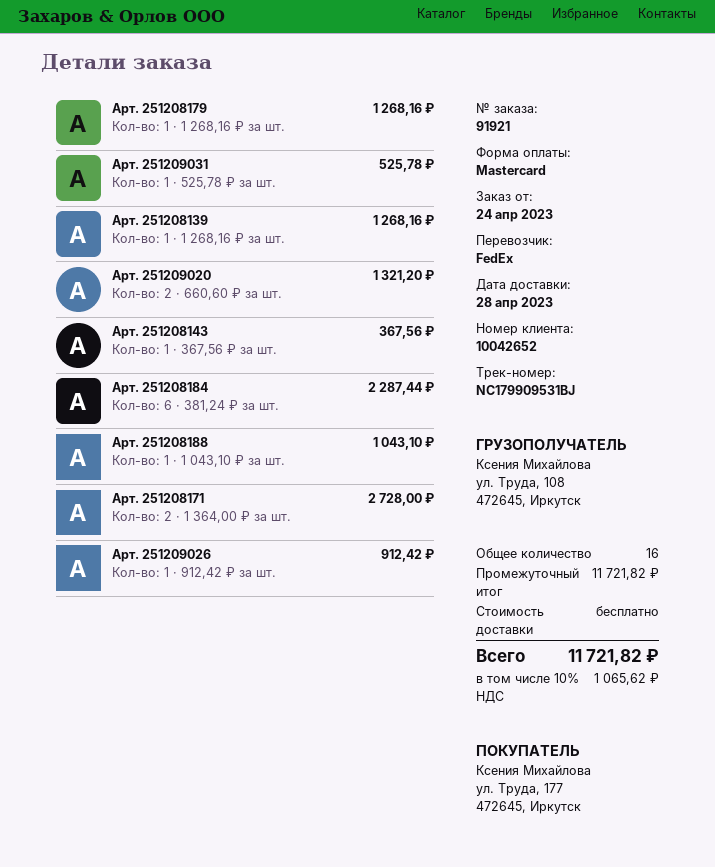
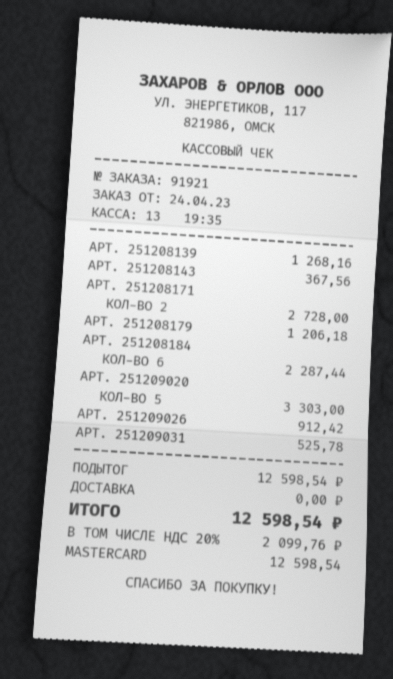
Арт. 251208179: 1 for 1268.16 -> 1 for 1206.18
Арт. 251209020: 2 for 1321.20 -> 5 for 3303.00
Арт. 251208188: 1 for 1043.10 -> none
subtotal: 11721.82 -> 12598.54
tax: 10% = 1065.62 -> 20% = 2099.76
total: 11721.82 -> 12598.54

